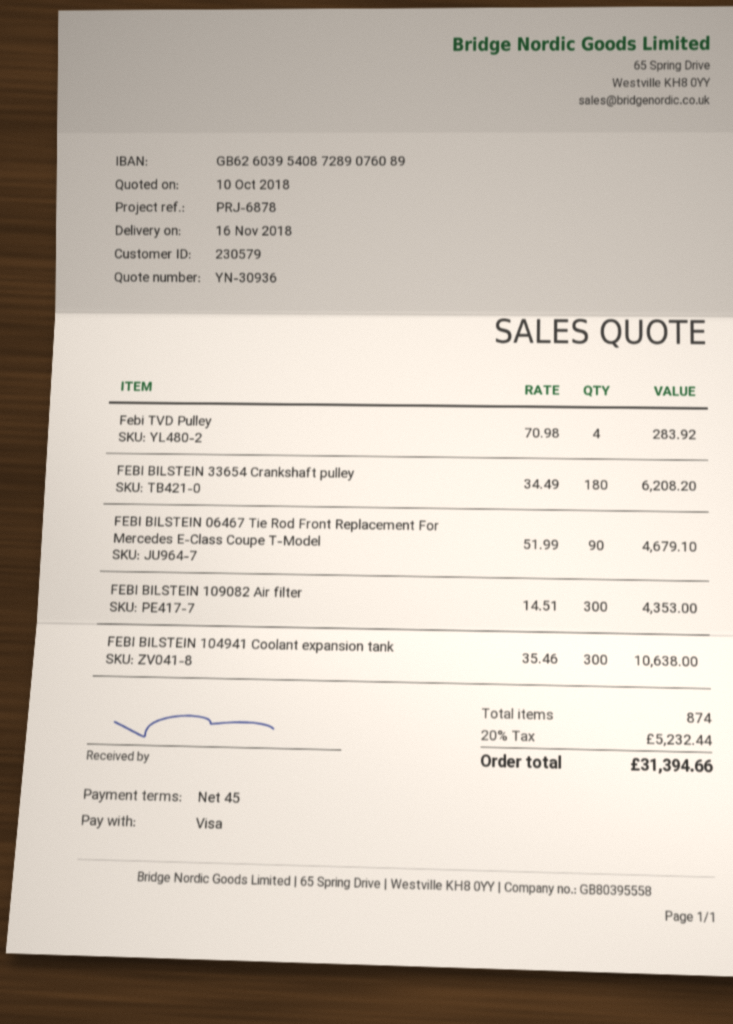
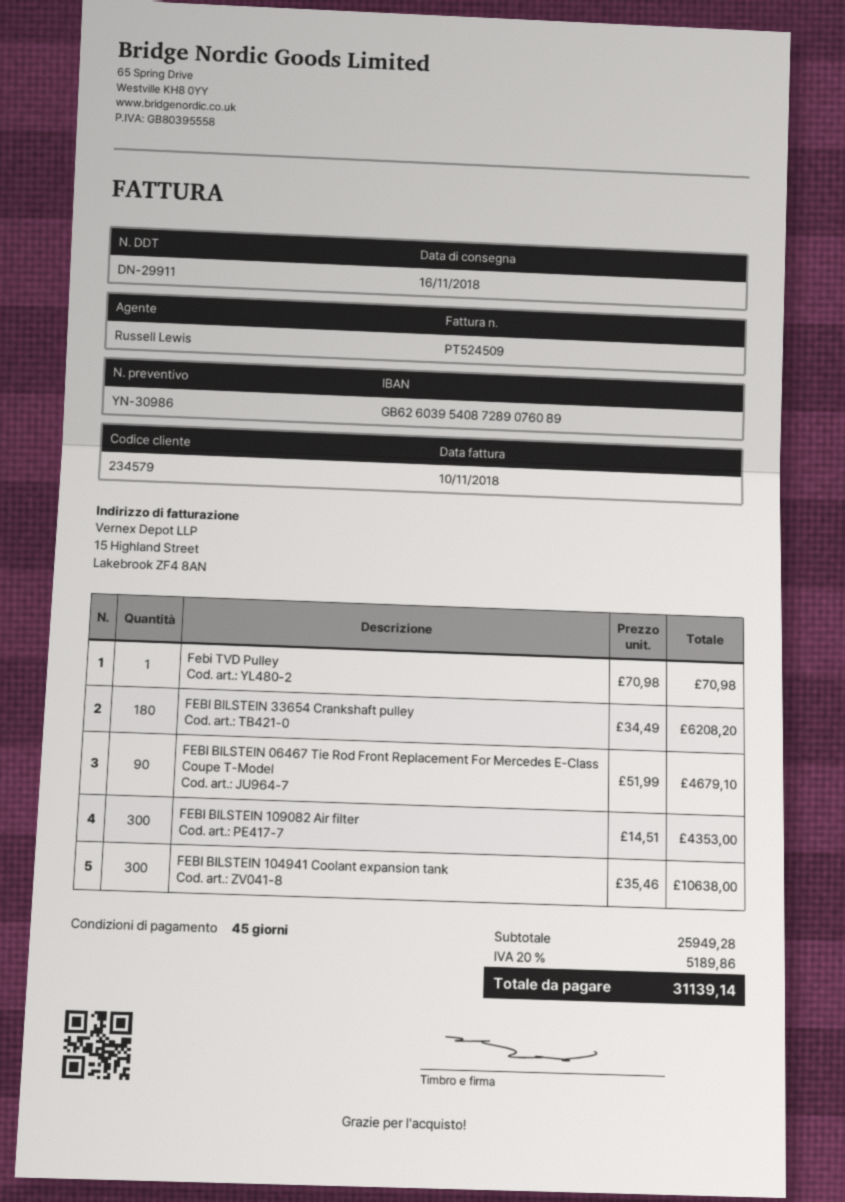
quote number: YN-30936 -> YN-30986
customer number: 230579 -> 234579
Febi TVD Pulley: 4 x 70.98 = 283.92 -> 1 x 70.98 = 70.98
tax: 20% = 5232.44 -> 20% = 5189.86
total: 31394.66 -> 31139.14

